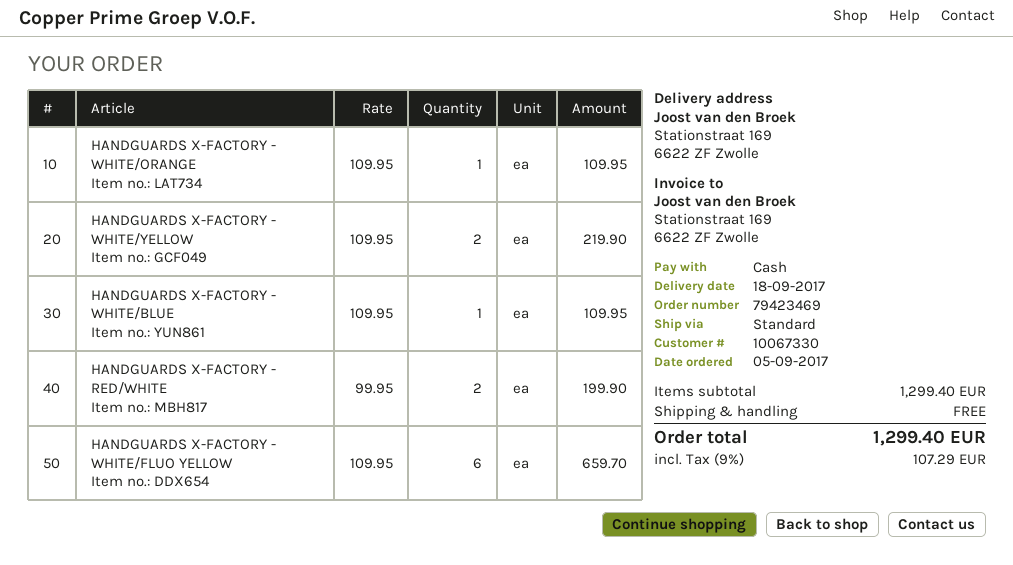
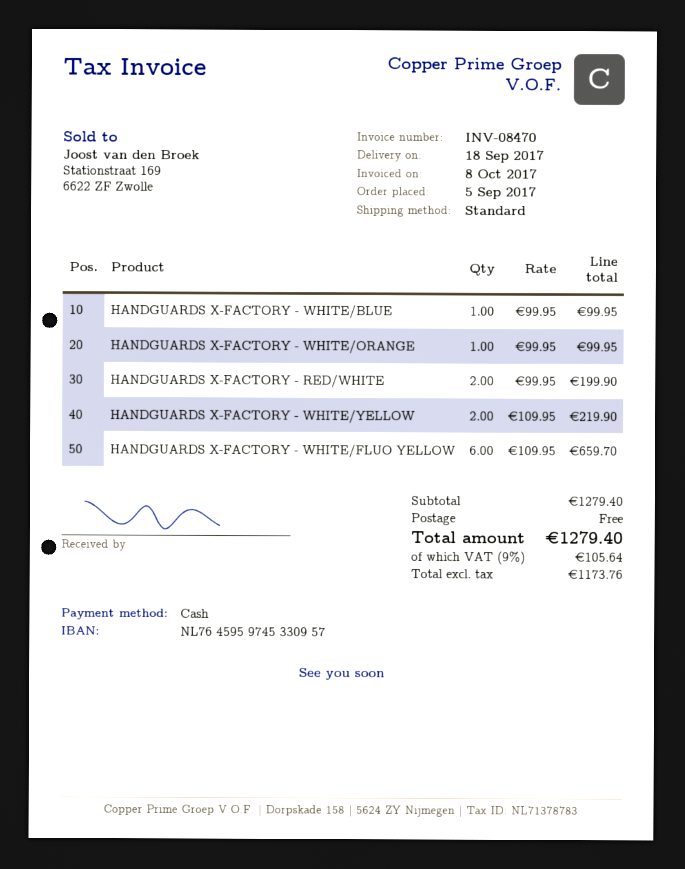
HANDGUARDS X-FACTORY - WHITE/ORANGE: 1 x 109.95 = 109.95 -> 1 x 99.95 = 99.95
HANDGUARDS X-FACTORY - WHITE/BLUE: 1 x 109.95 = 109.95 -> 1 x 99.95 = 99.95
subtotal: 1299.40 -> 1279.40
tax: 9% = 107.29 -> 9% = 105.64
total: 1299.40 -> 1279.40

